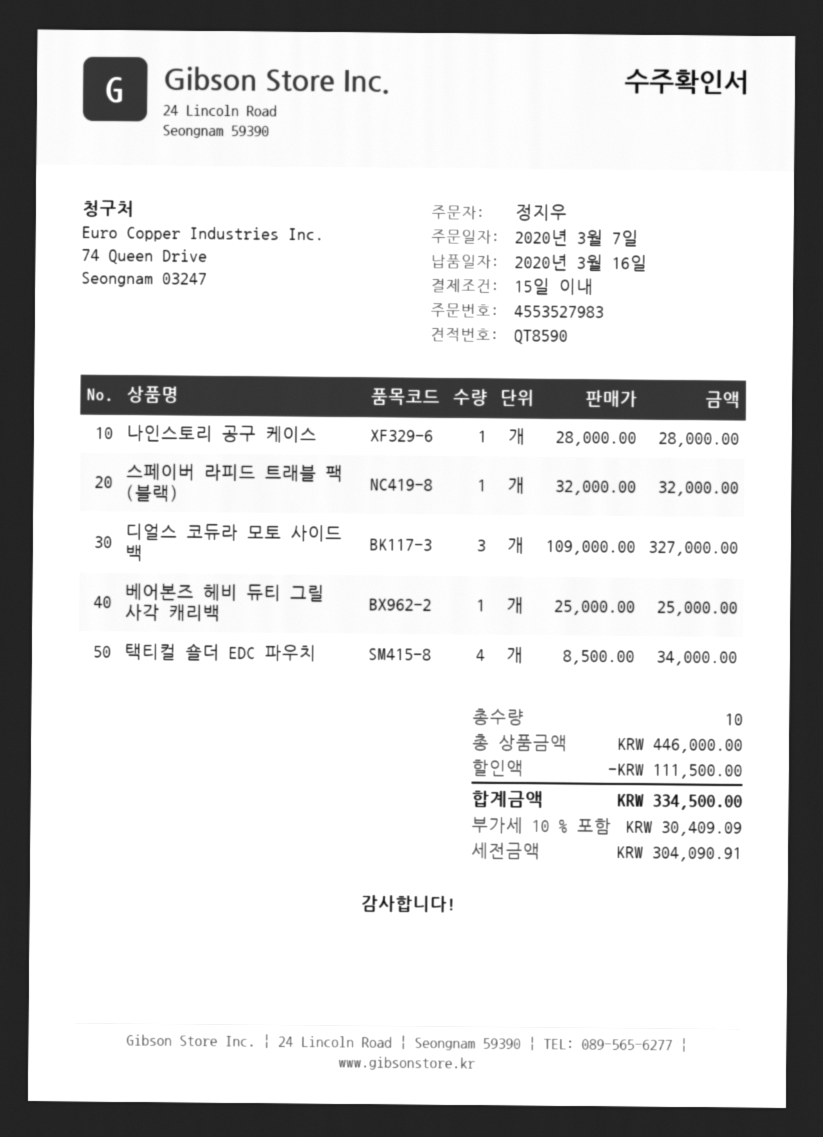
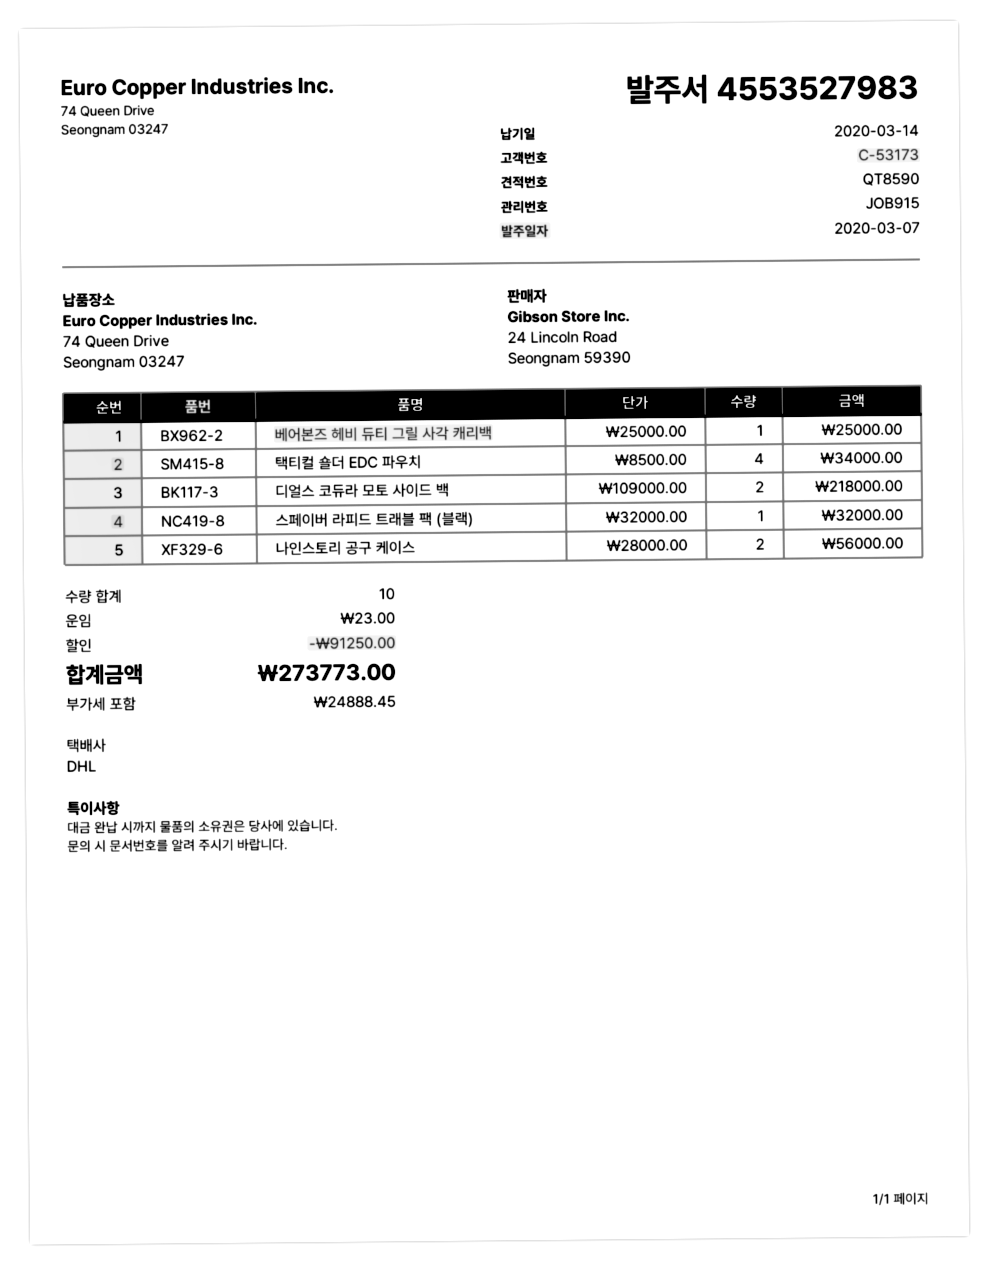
delivery date: 2020-03-16 -> 2020-03-14
나인스토리 공구 케이스: 1 x 28000.00 = 28000.00 -> 2 x 28000.00 = 56000.00
디얼스 코듀라 모토 사이드 백: 3 x 109000.00 = 327000.00 -> 2 x 109000.00 = 218000.00
discount: 111500.00 -> 91250.00
shipping: none -> 23.00
tax: 30409.09 -> 24888.45
total: 334500.00 -> 273773.00

